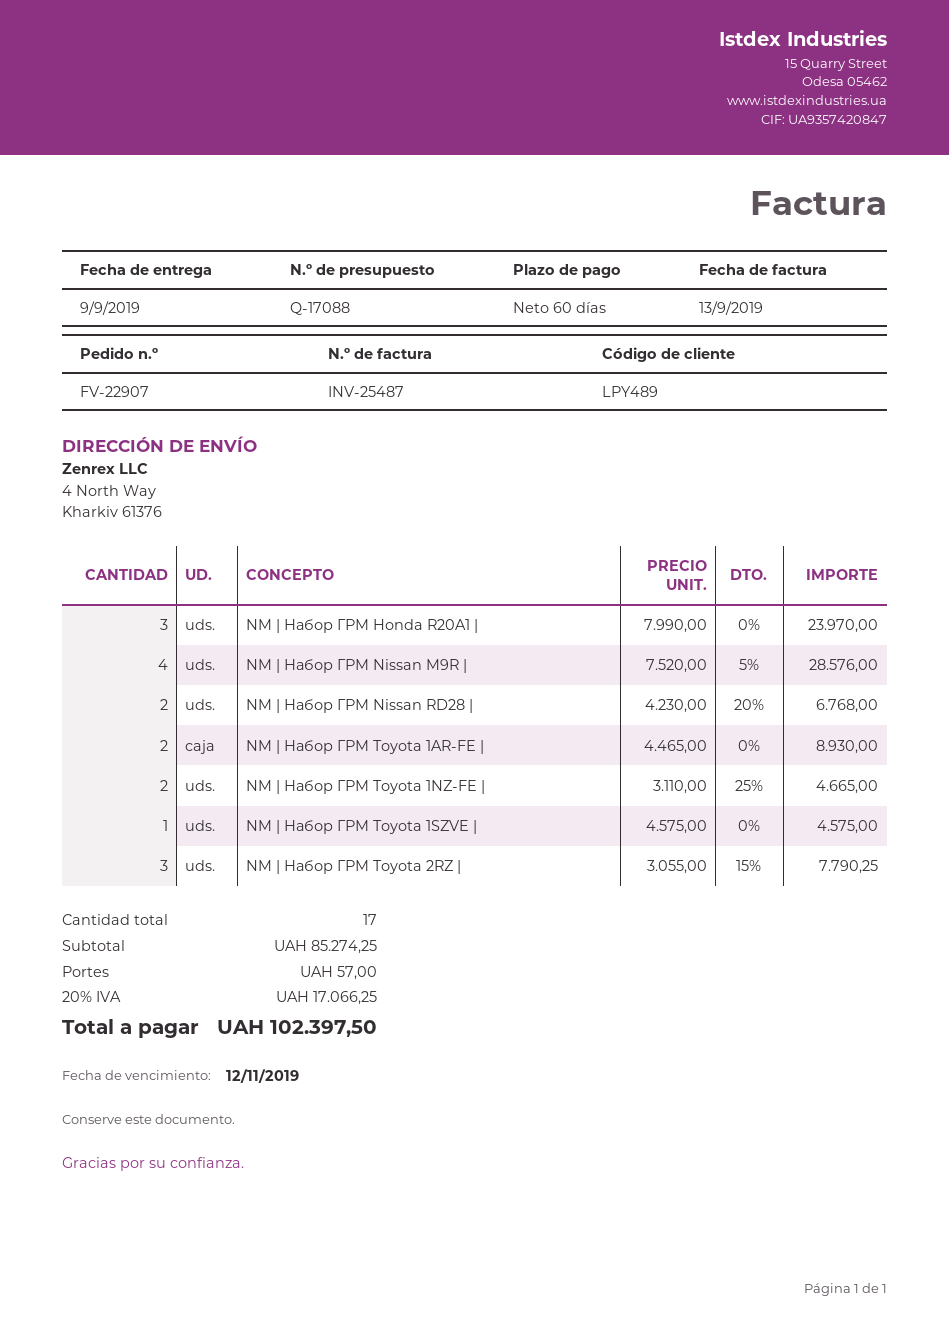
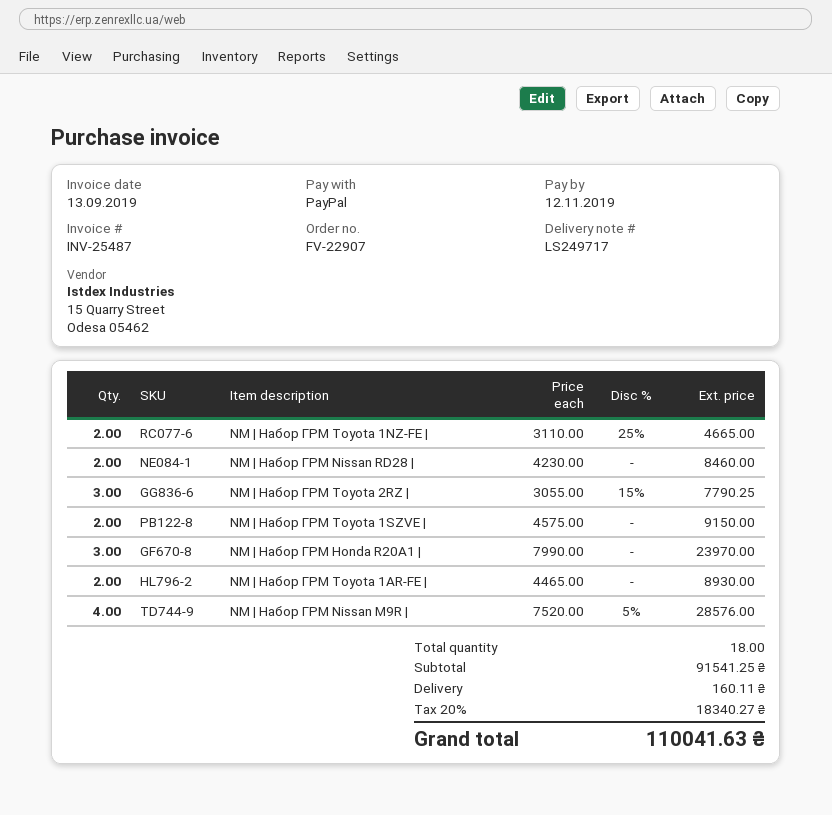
NM | Набор ГРМ Nissan RD28 |: 2 x 4230.00 - 20% = 6768.00 -> 2 x 4230.00 = 8460.00
NM | Набор ГРМ Toyota 1SZVE |: 1 x 4575.00 = 4575.00 -> 2 x 4575.00 = 9150.00
total quantity: 17 -> 18
subtotal: 85274.25 -> 91541.25
shipping: 57.00 -> 160.11
tax: 20% = 17066.25 -> 20% = 18340.27
total: 102397.50 -> 110041.63

